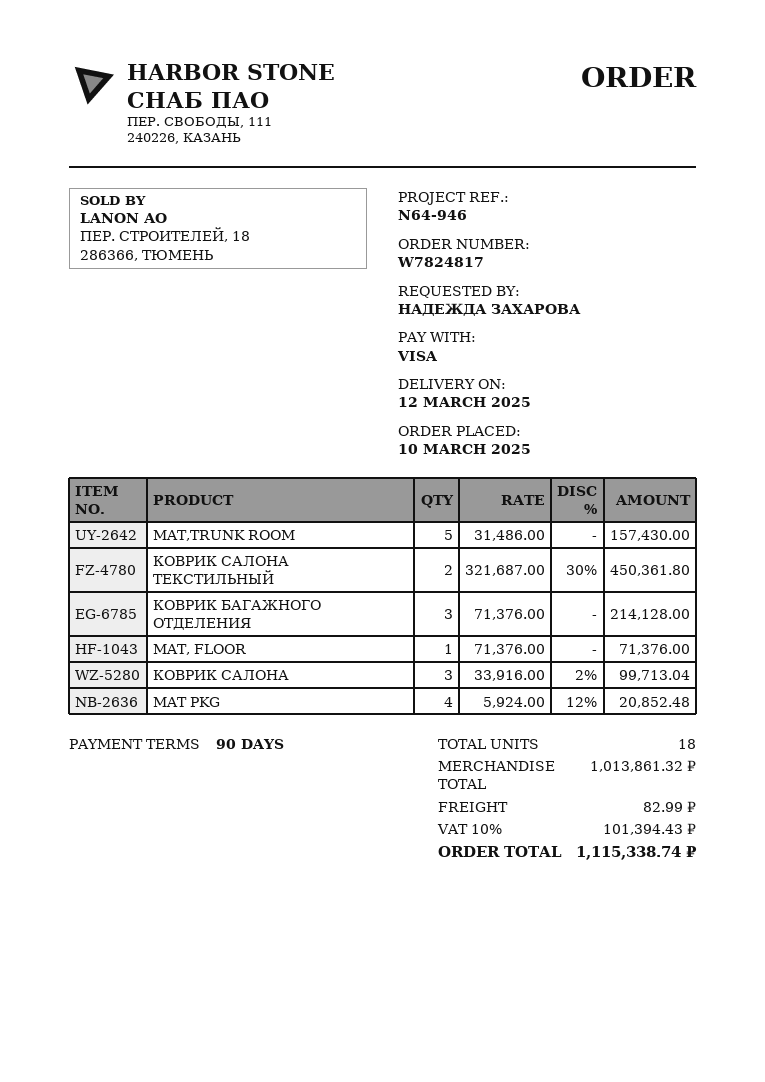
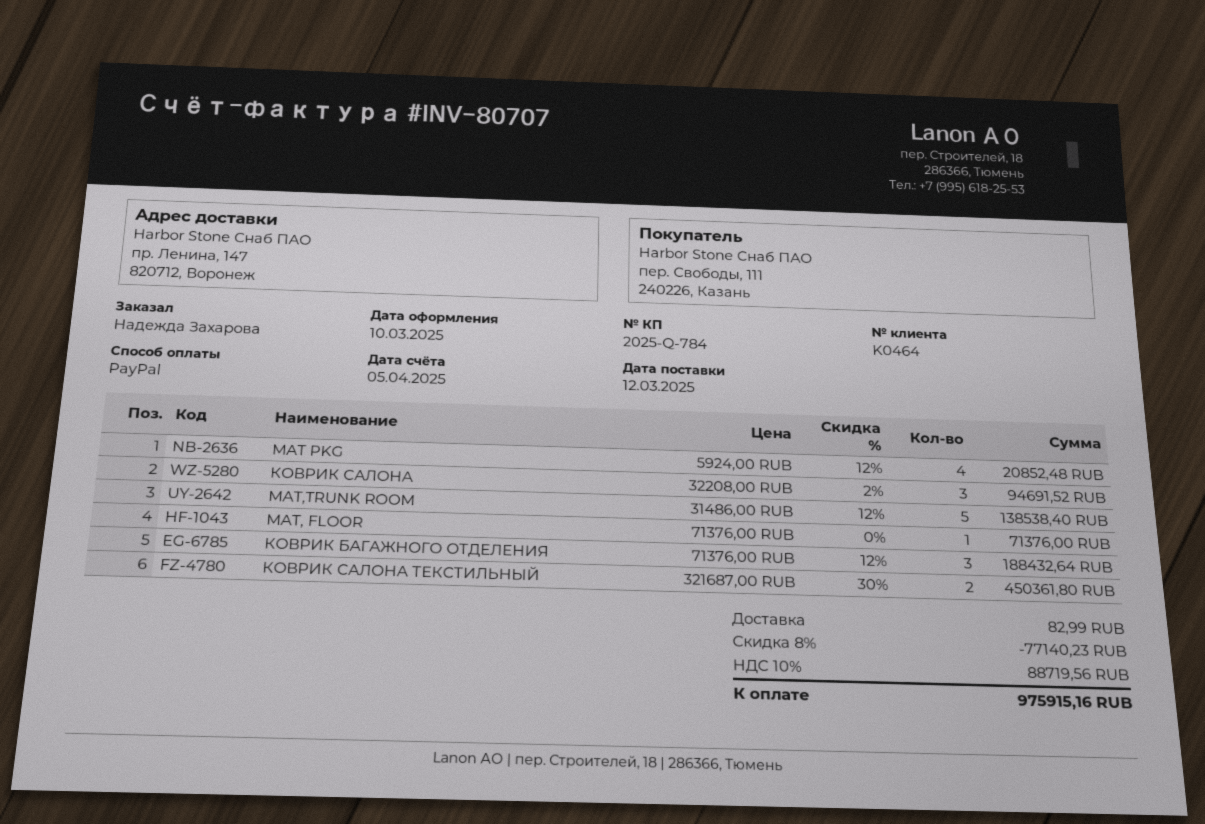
payment method: Visa -> PayPal
MAT,TRUNK ROOM: 5 x 31486.00 = 157430.00 -> 5 x 31486.00 - 12% = 138538.40
КОВРИК БАГАЖНОГО ОТДЕЛЕНИЯ: 3 x 71376.00 = 214128.00 -> 3 x 71376.00 - 12% = 188432.64
КОВРИК САЛОНА: 3 x 33916.00 - 2% = 99713.04 -> 3 x 32208.00 - 2% = 94691.52
discount: none -> 8% = 77140.23
tax: 10% = 101394.43 -> 10% = 88719.56
total: 1115338.74 -> 975915.16

